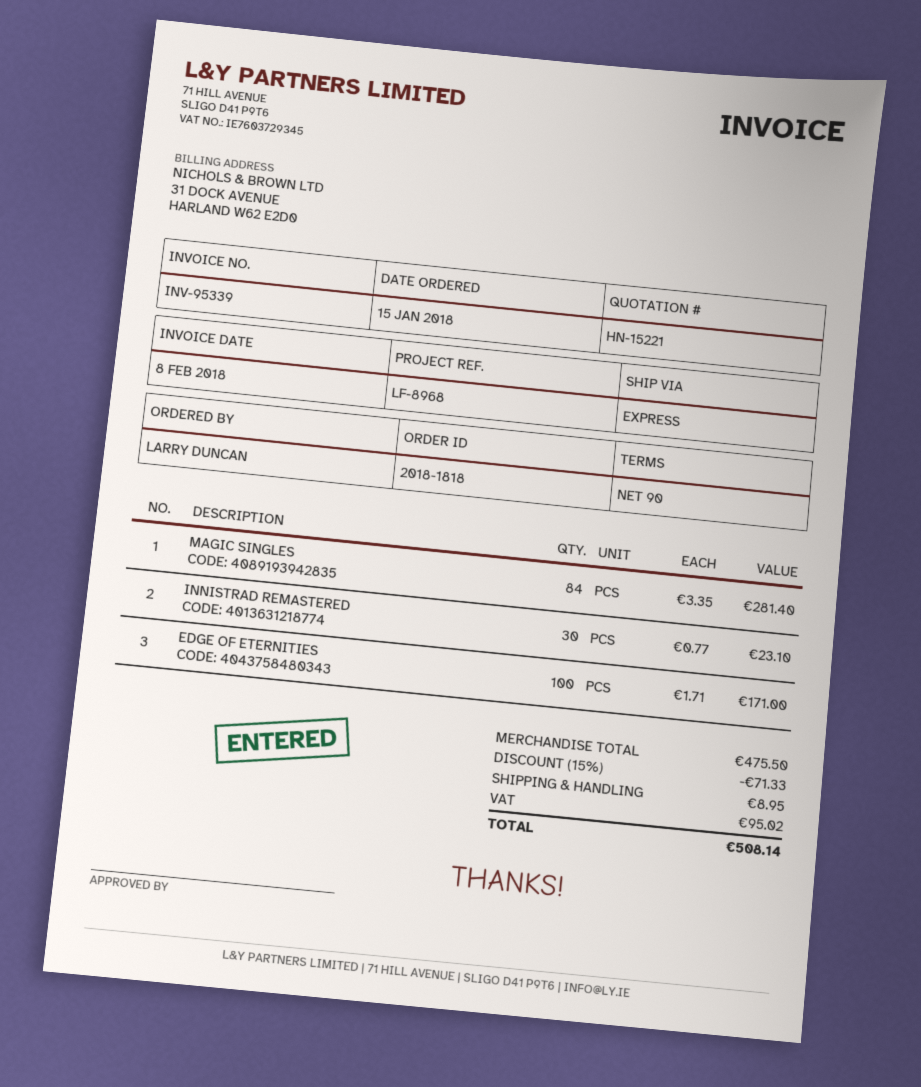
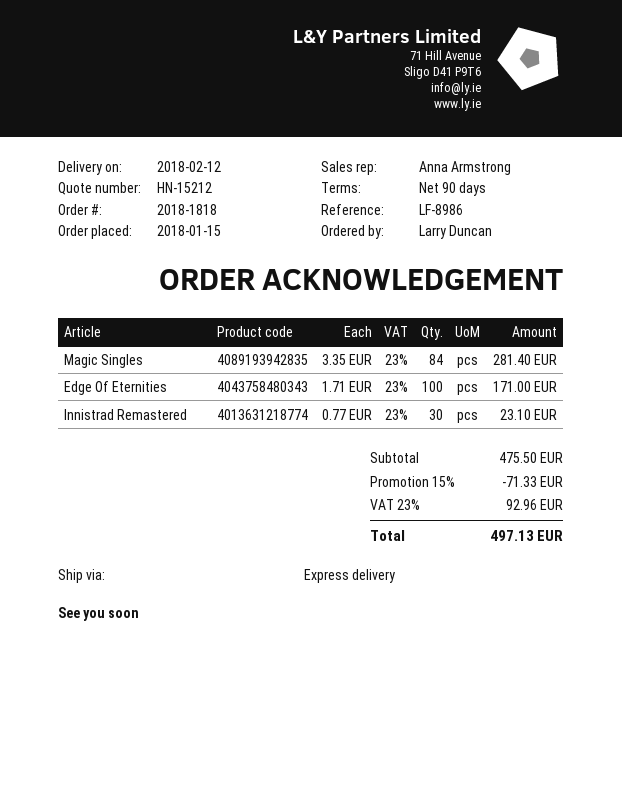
quote number: HN-15221 -> HN-15212
reference: LF-8968 -> LF-8986
shipping: 8.95 -> none
tax: 95.02 -> 92.96
total: 508.14 -> 497.13

